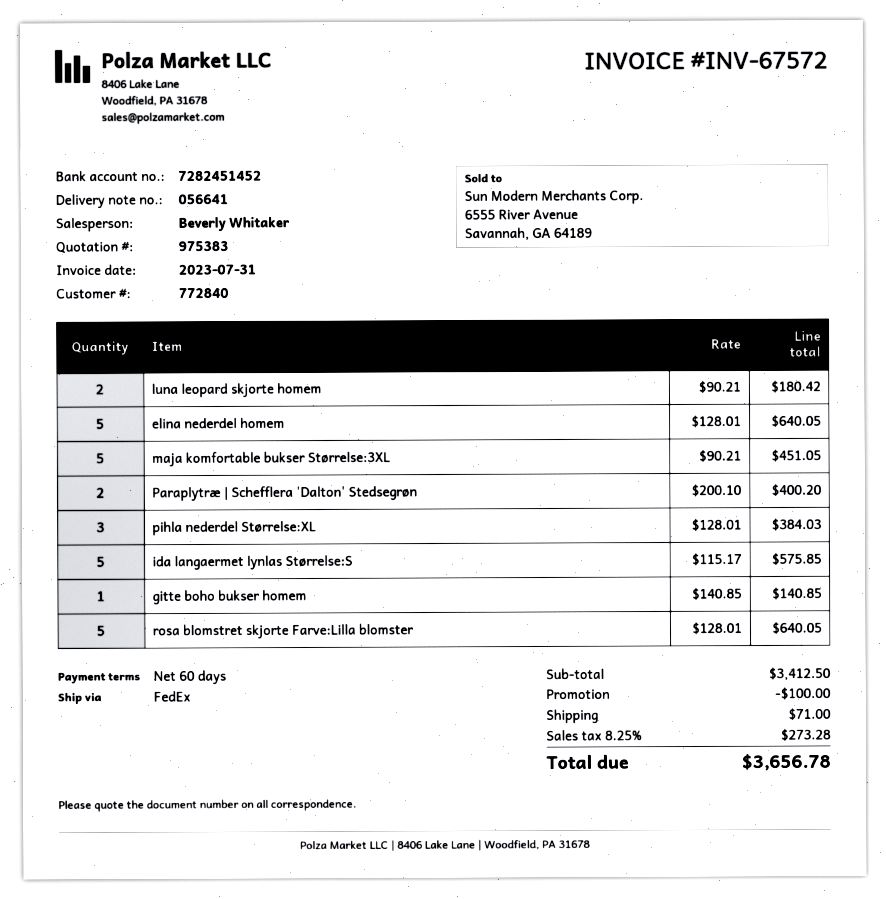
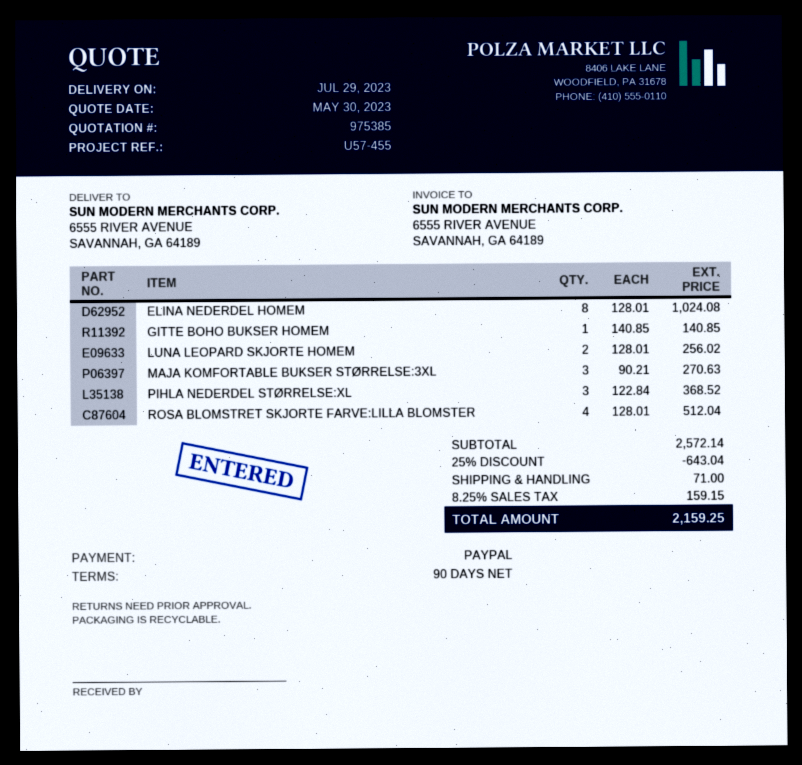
quote number: 975383 -> 975385
payment terms: 60 days -> 90 days
luna leopard skjorte homem: 2 x 90.21 = 180.42 -> 2 x 128.01 = 256.02
elina nederdel homem: 5 x 128.01 = 640.05 -> 8 x 128.01 = 1024.08
maja komfortable bukser Størrelse:3XL: 5 x 90.21 = 451.05 -> 3 x 90.21 = 270.63
Paraplytræ | Schefflera 'Dalton' Stedsegrøn: 2 x 200.10 = 400.20 -> none
pihla nederdel Størrelse:XL: 3 x 128.01 = 384.03 -> 3 x 122.84 = 368.52
ida langaermet lynlas Størrelse:S: 5 x 115.17 = 575.85 -> none
rosa blomstret skjorte Farve:Lilla blomster: 5 x 128.01 = 640.05 -> 4 x 128.01 = 512.04
subtotal: 3412.50 -> 2572.14
discount: 100.00 -> 643.04
tax: 8.25% = 273.28 -> 8.25% = 159.15
total: 3656.78 -> 2159.25

